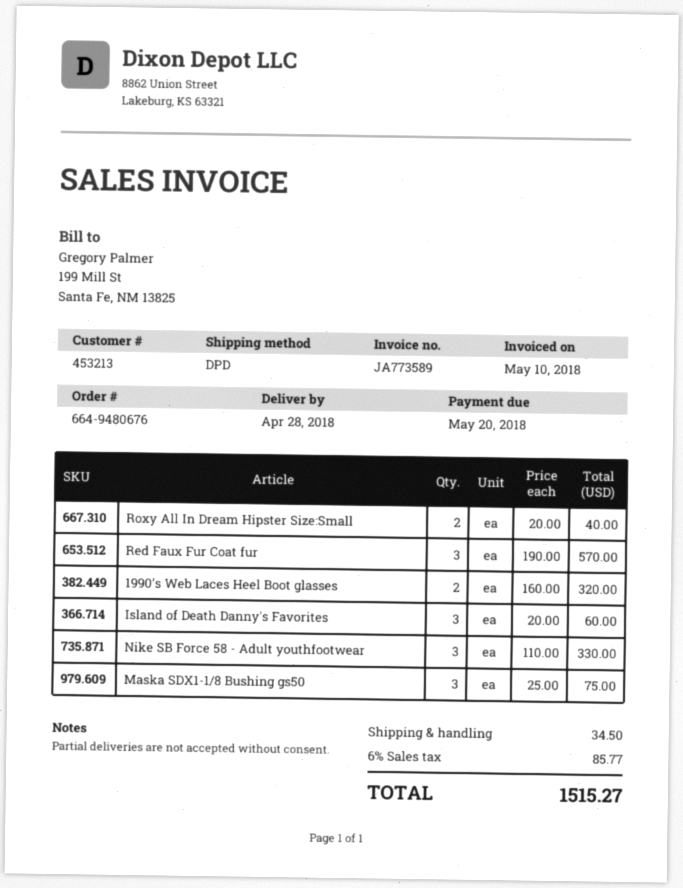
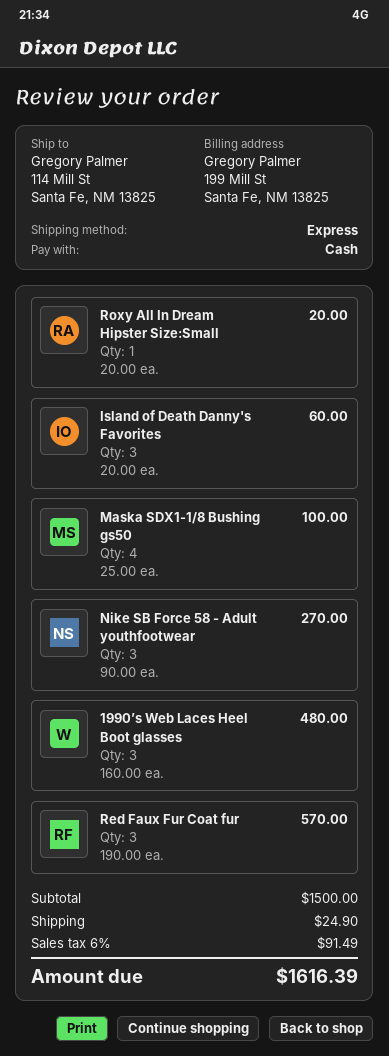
shipping method: DPD -> express
Roxy All In Dream Hipster Size:Small: 2 x 20.00 = 40.00 -> 1 x 20.00 = 20.00
1990’s Web Laces Heel Boot glasses: 2 x 160.00 = 320.00 -> 3 x 160.00 = 480.00
Nike SB Force 58 - Adult youthfootwear: 3 x 110.00 = 330.00 -> 3 x 90.00 = 270.00
Maska SDX1-1/8 Bushing gs50: 3 x 25.00 = 75.00 -> 4 x 25.00 = 100.00
shipping: 34.50 -> 24.90
tax: 6% = 85.77 -> 6% = 91.49
total: 1515.27 -> 1616.39

